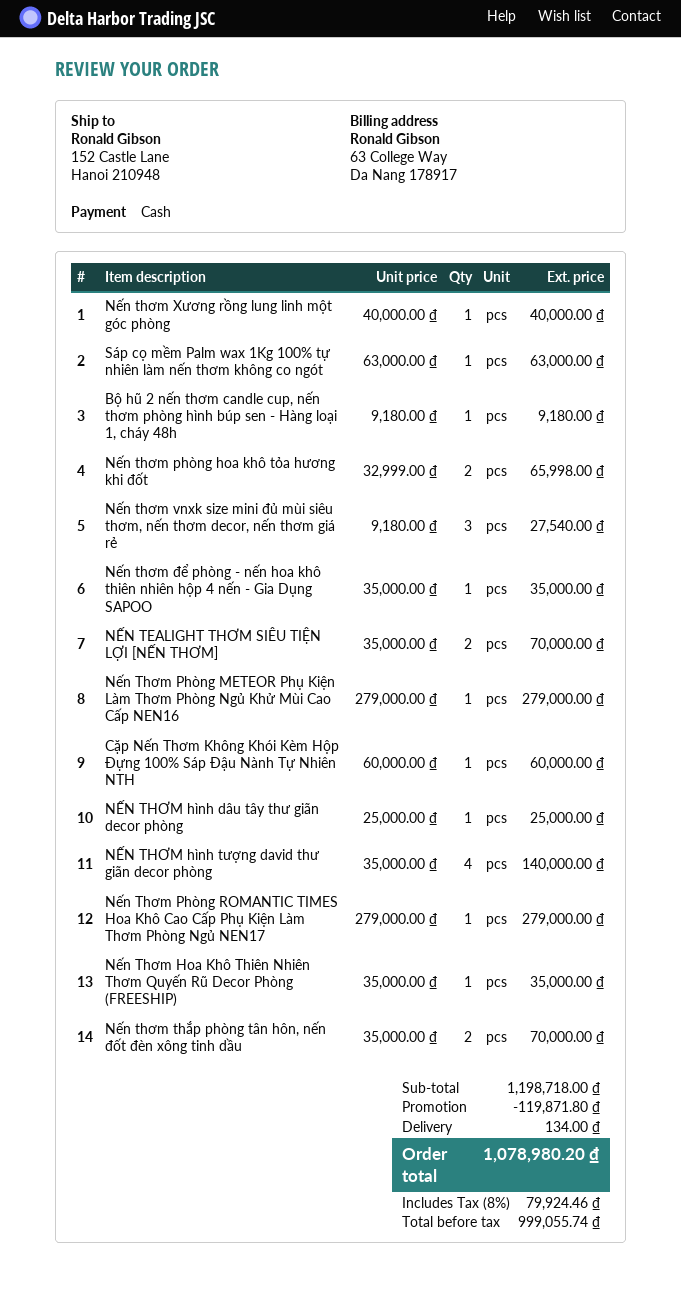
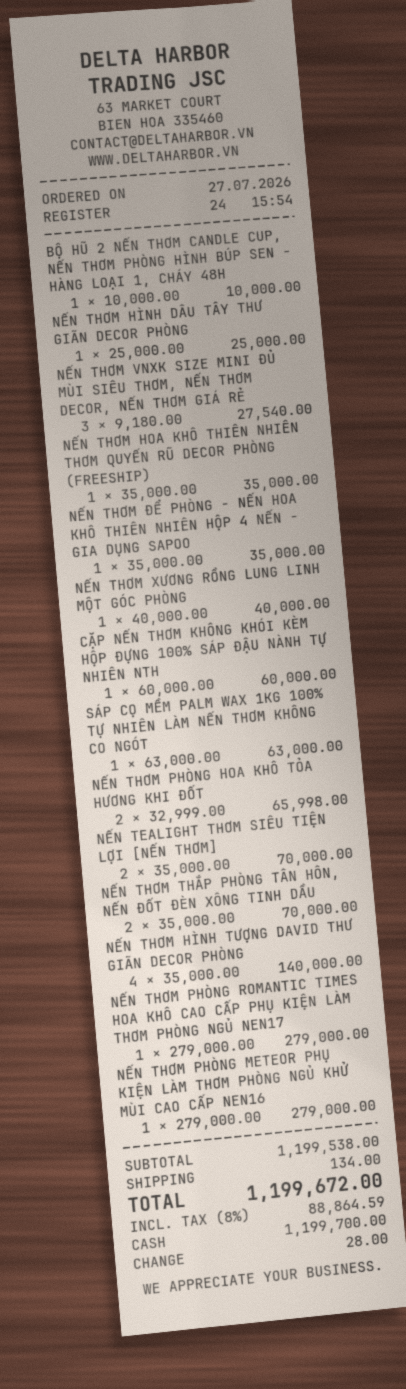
Bộ hũ 2 nến thơm candle cup, nến thơm phòng hình búp sen - Hàng loại 1, cháy 48h: 1 x 9180.00 = 9180.00 -> 1 x 10000.00 = 10000.00
subtotal: 1198718.00 -> 1199538.00
discount: 119871.80 -> none
tax: 8% = 79924.46 -> 8% = 88864.59
total: 1078980.20 -> 1199672.00

